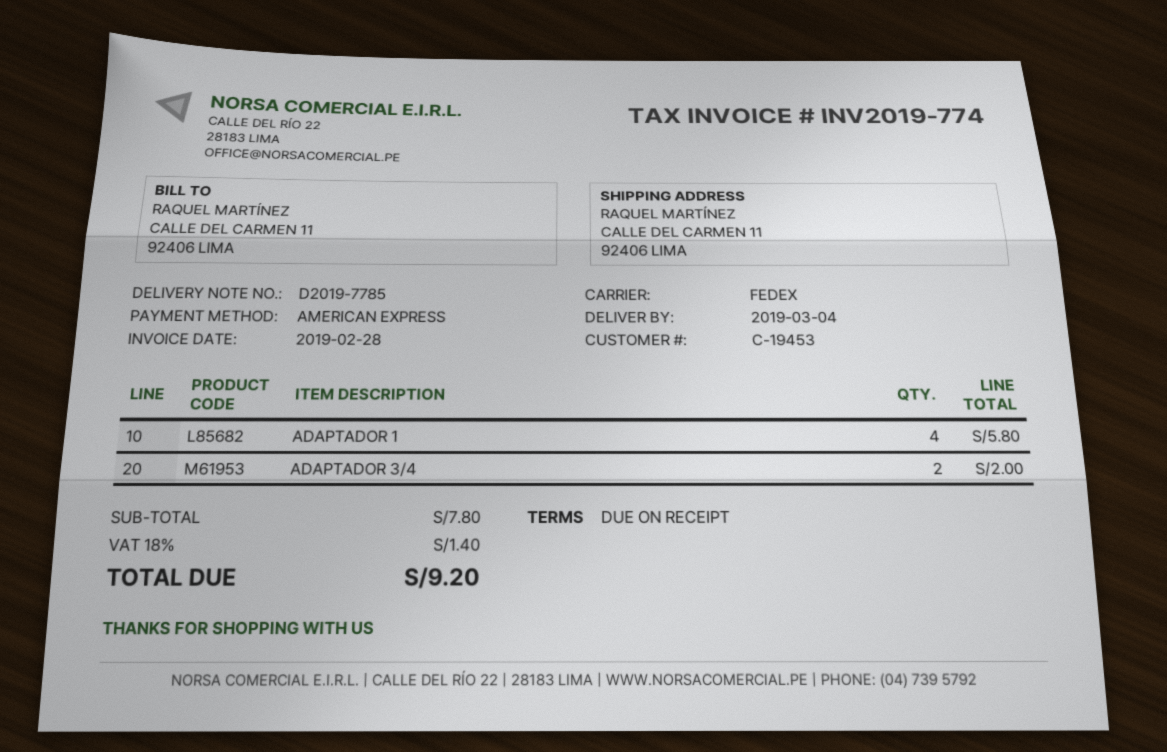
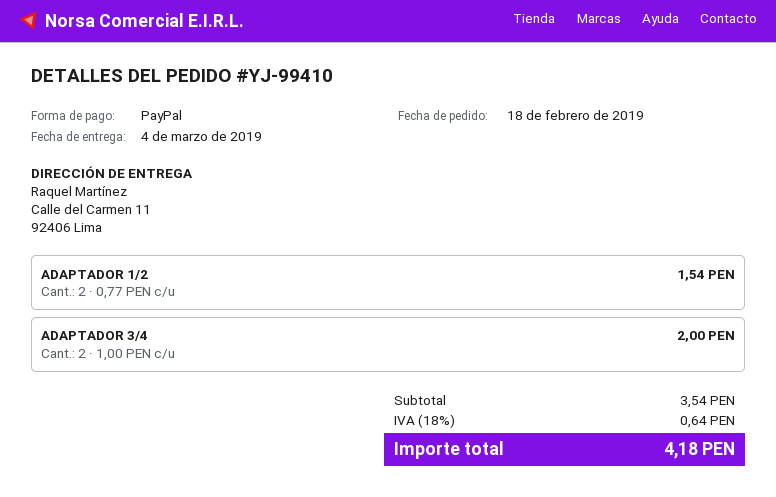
payment method: American Express -> PayPal
ADAPTADOR 1: 4 for 5.80 -> none
ADAPTADOR 1/2: none -> 2 for 1.54
subtotal: 7.80 -> 3.54
tax: 18% = 1.40 -> 18% = 0.64
total: 9.20 -> 4.18

